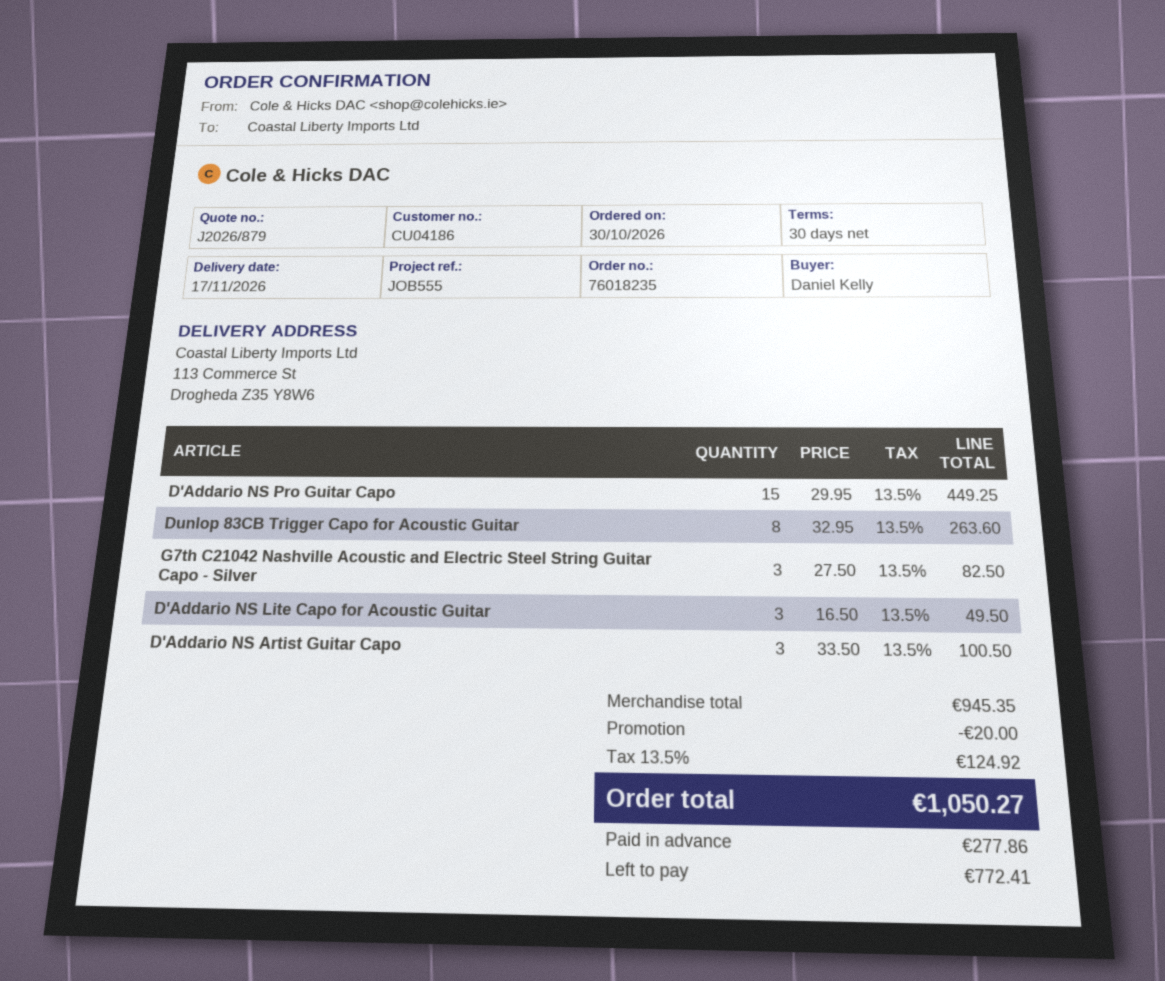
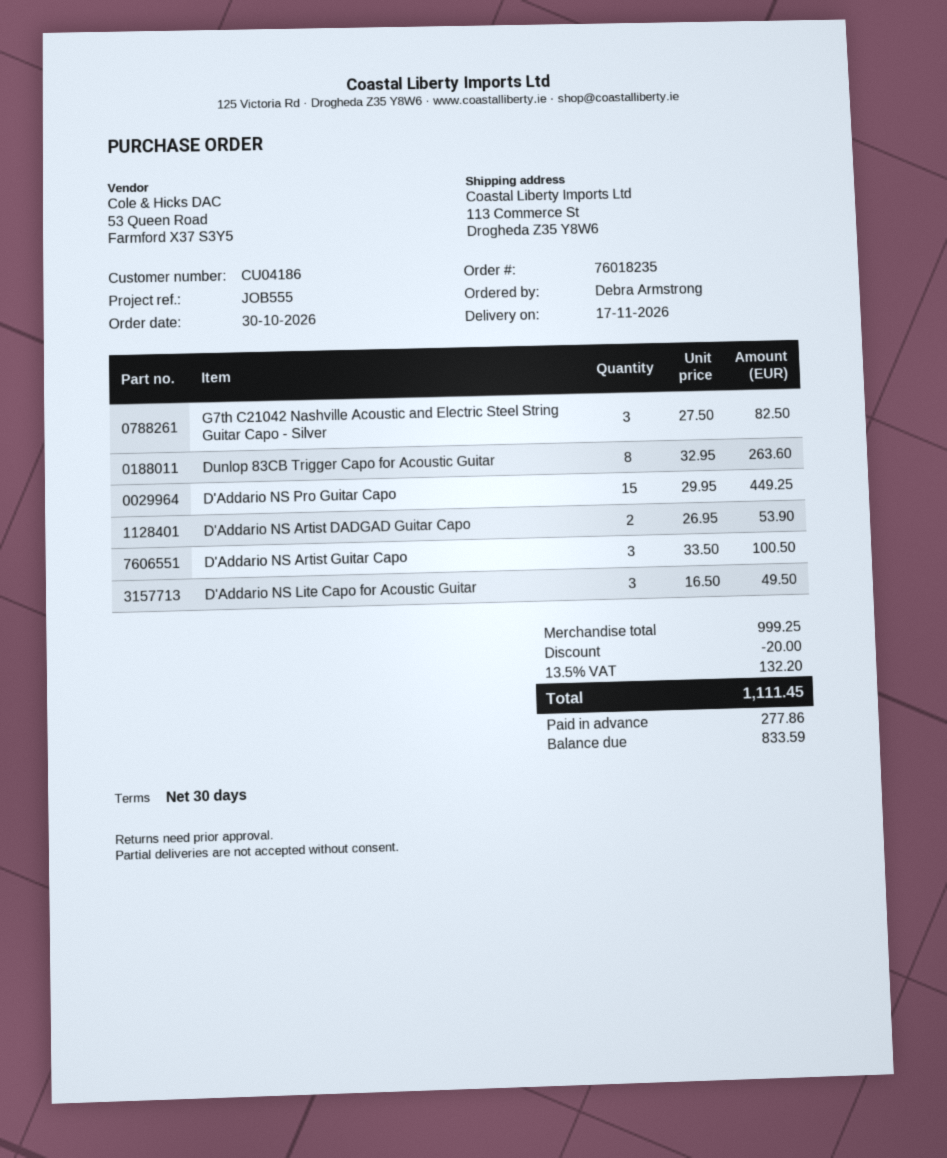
ordered by: Daniel Kelly -> Debra Armstrong
D'Addario NS Artist DADGAD Guitar Capo: none -> 2 x 26.95 = 53.90
subtotal: 945.35 -> 999.25
tax: 13.5% = 124.92 -> 13.5% = 132.20
total: 1050.27 -> 1111.45
balance: 772.41 -> 833.59

